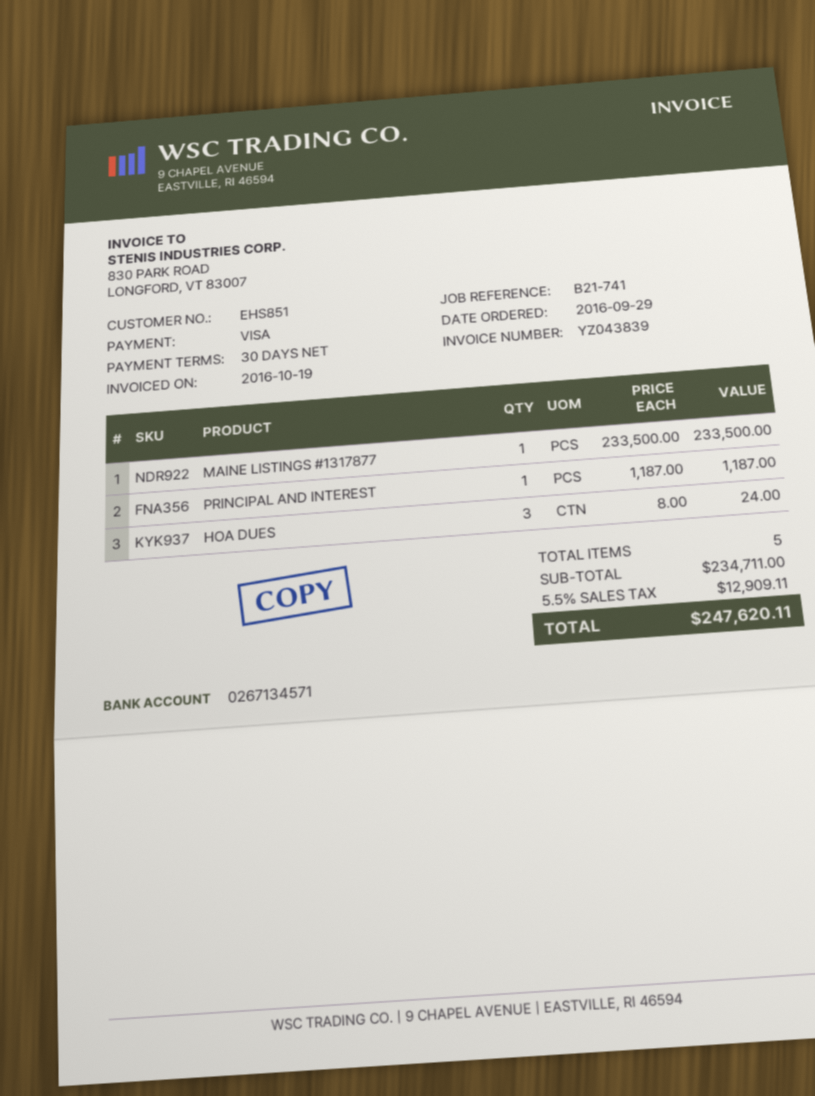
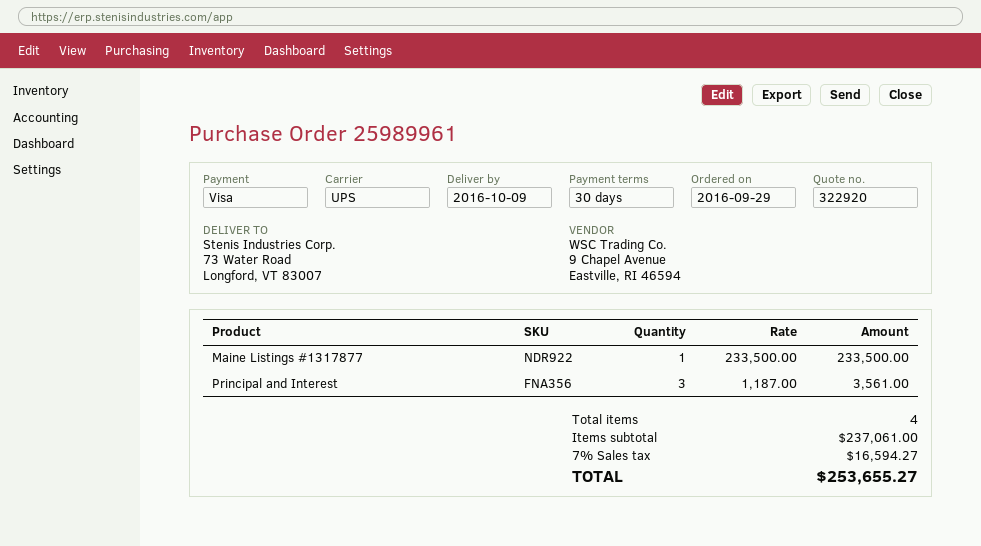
PRINCIPAL AND INTEREST: 1 x 1187.00 = 1187.00 -> 3 x 1187.00 = 3561.00
HOA DUES: 3 x 8.00 = 24.00 -> none
total quantity: 5 -> 4
subtotal: 234711.00 -> 237061.00
tax: 5.5% = 12909.11 -> 7% = 16594.27
total: 247620.11 -> 253655.27

